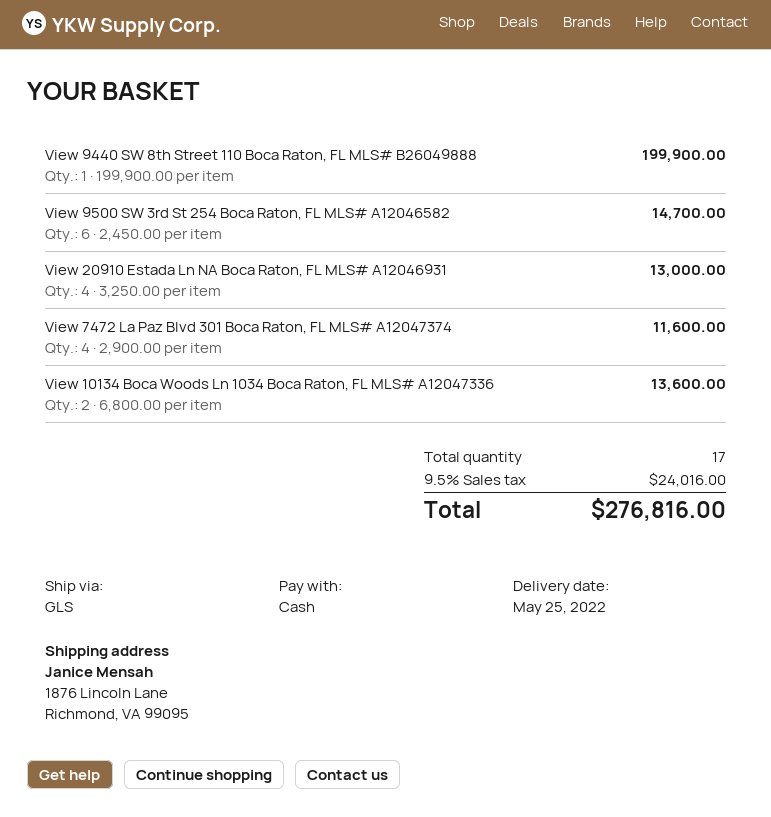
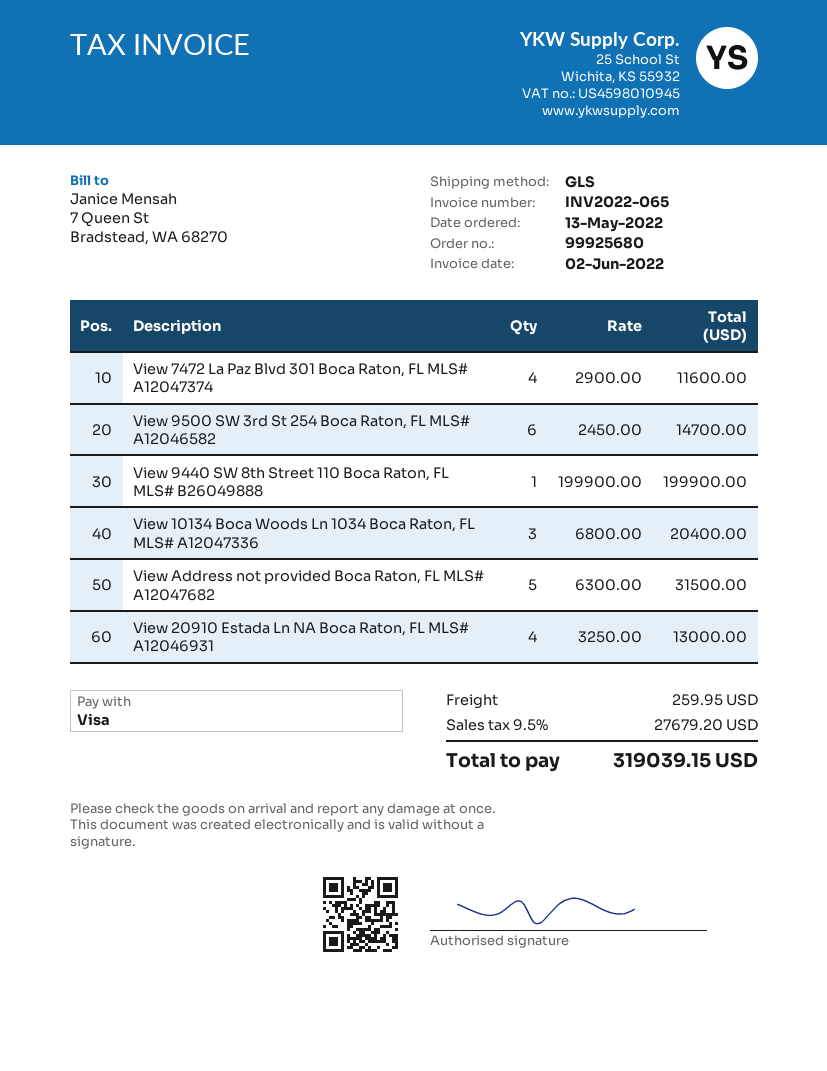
payment method: cash -> Visa
View 10134 Boca Woods Ln 1034 Boca Raton, FL MLS# A12047336: 2 x 6800.00 = 13600.00 -> 3 x 6800.00 = 20400.00
View Address not provided Boca Raton, FL MLS# A12047682: none -> 5 x 6300.00 = 31500.00
shipping: none -> 259.95
tax: 9.5% = 24016.00 -> 9.5% = 27679.20
total: 276816.00 -> 319039.15

